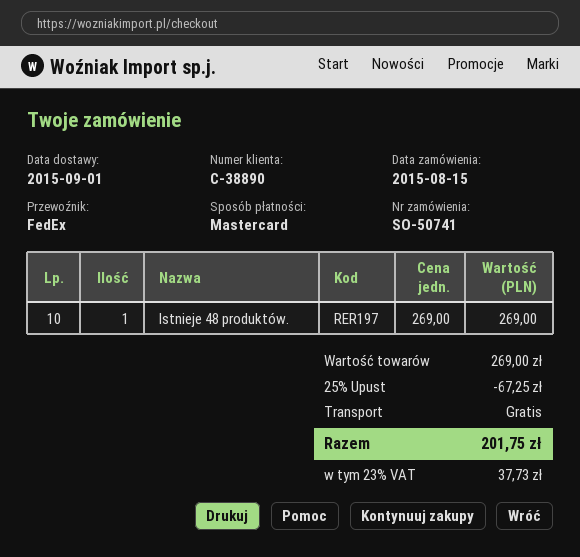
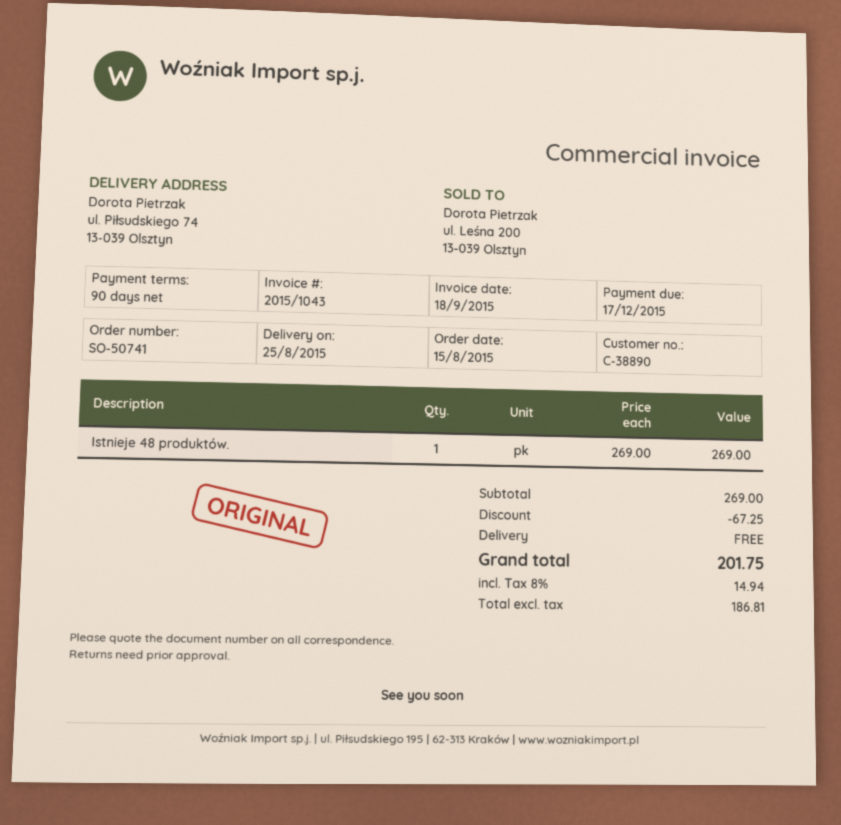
delivery date: 2015-09-01 -> 2015-08-25
tax: 23% = 37.73 -> 8% = 14.94

